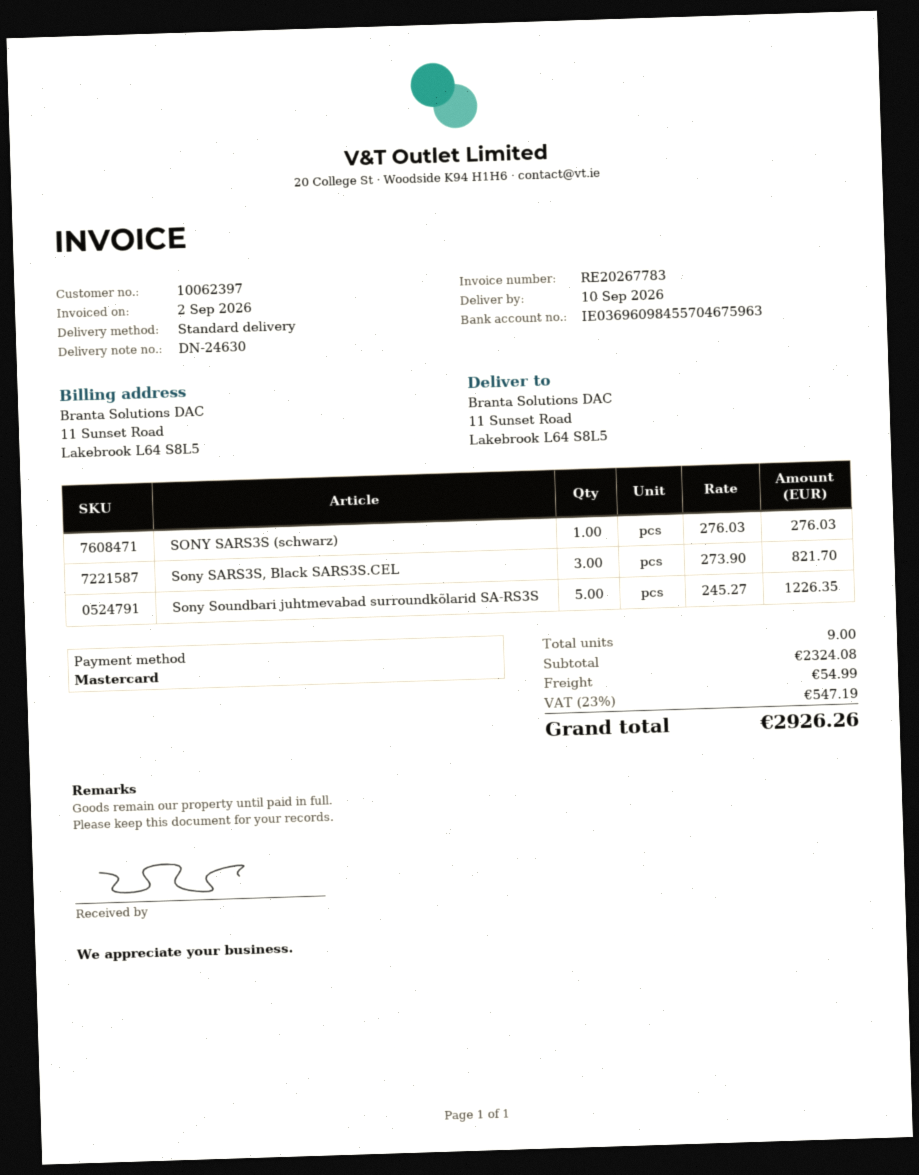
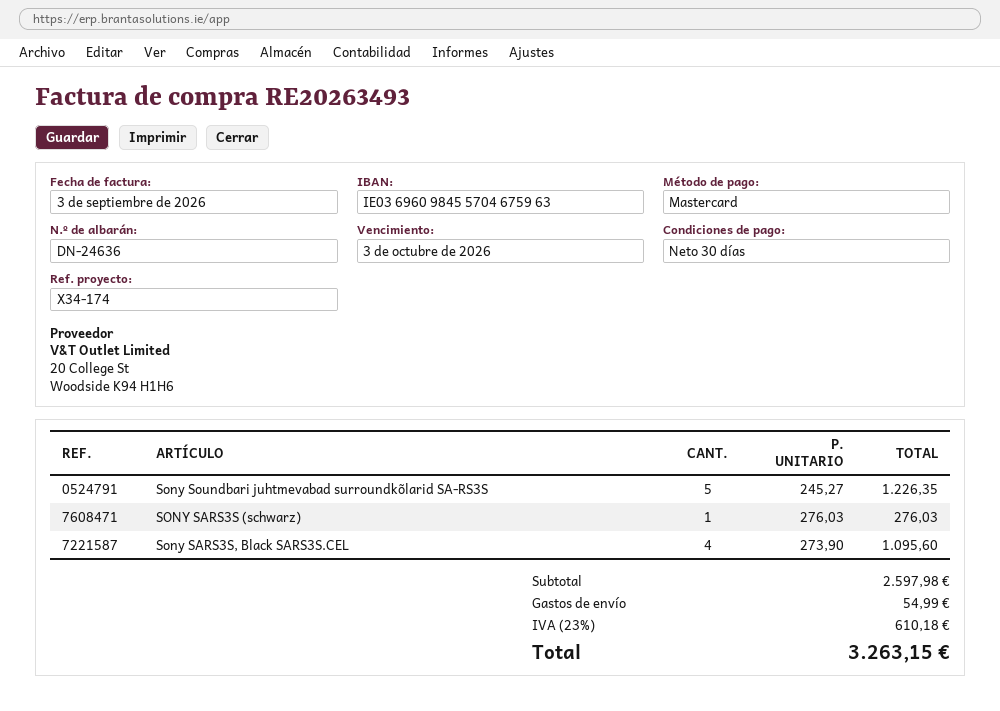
delivery note number: DN-24630 -> DN-24636
invoice number: RE20267783 -> RE20263493
invoice date: 2026-09-02 -> 2026-09-03
Sony SARS3S, Black SARS3S.CEL: 3 x 273.90 = 821.70 -> 4 x 273.90 = 1095.60
subtotal: 2324.08 -> 2597.98
tax: 23% = 547.19 -> 23% = 610.18
total: 2926.26 -> 3263.15

